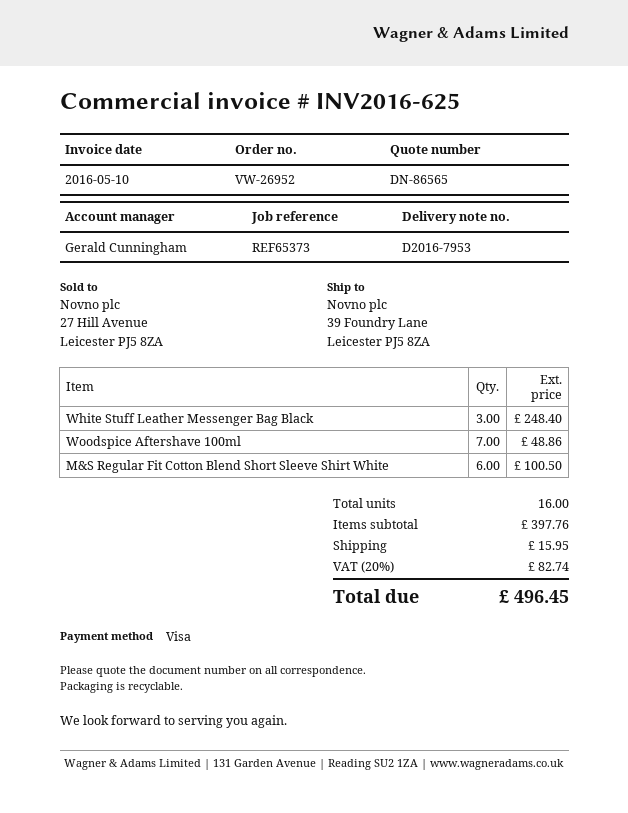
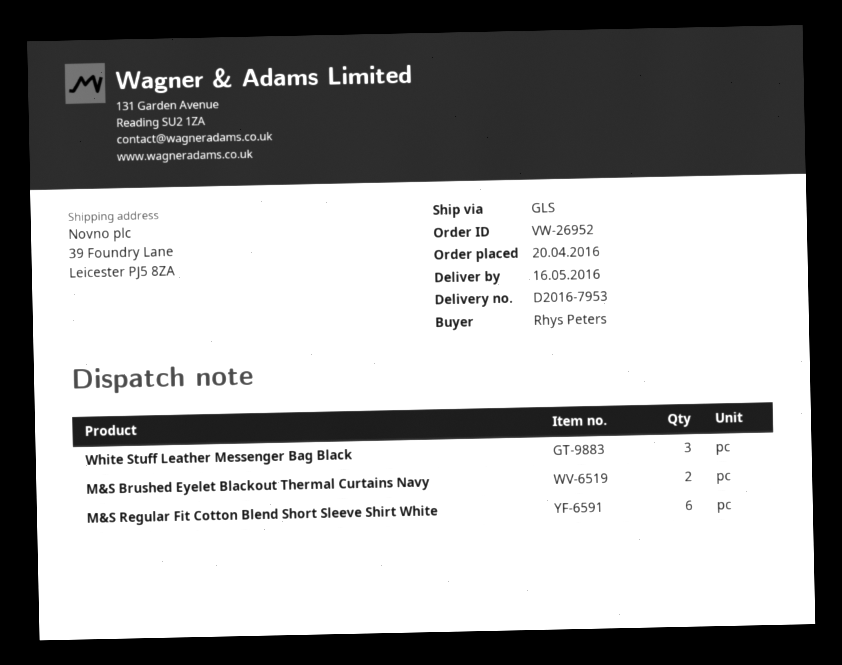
Woodspice Aftershave 100ml: 7 -> none
M&S Brushed Eyelet Blackout Thermal Curtains Navy: none -> 2

